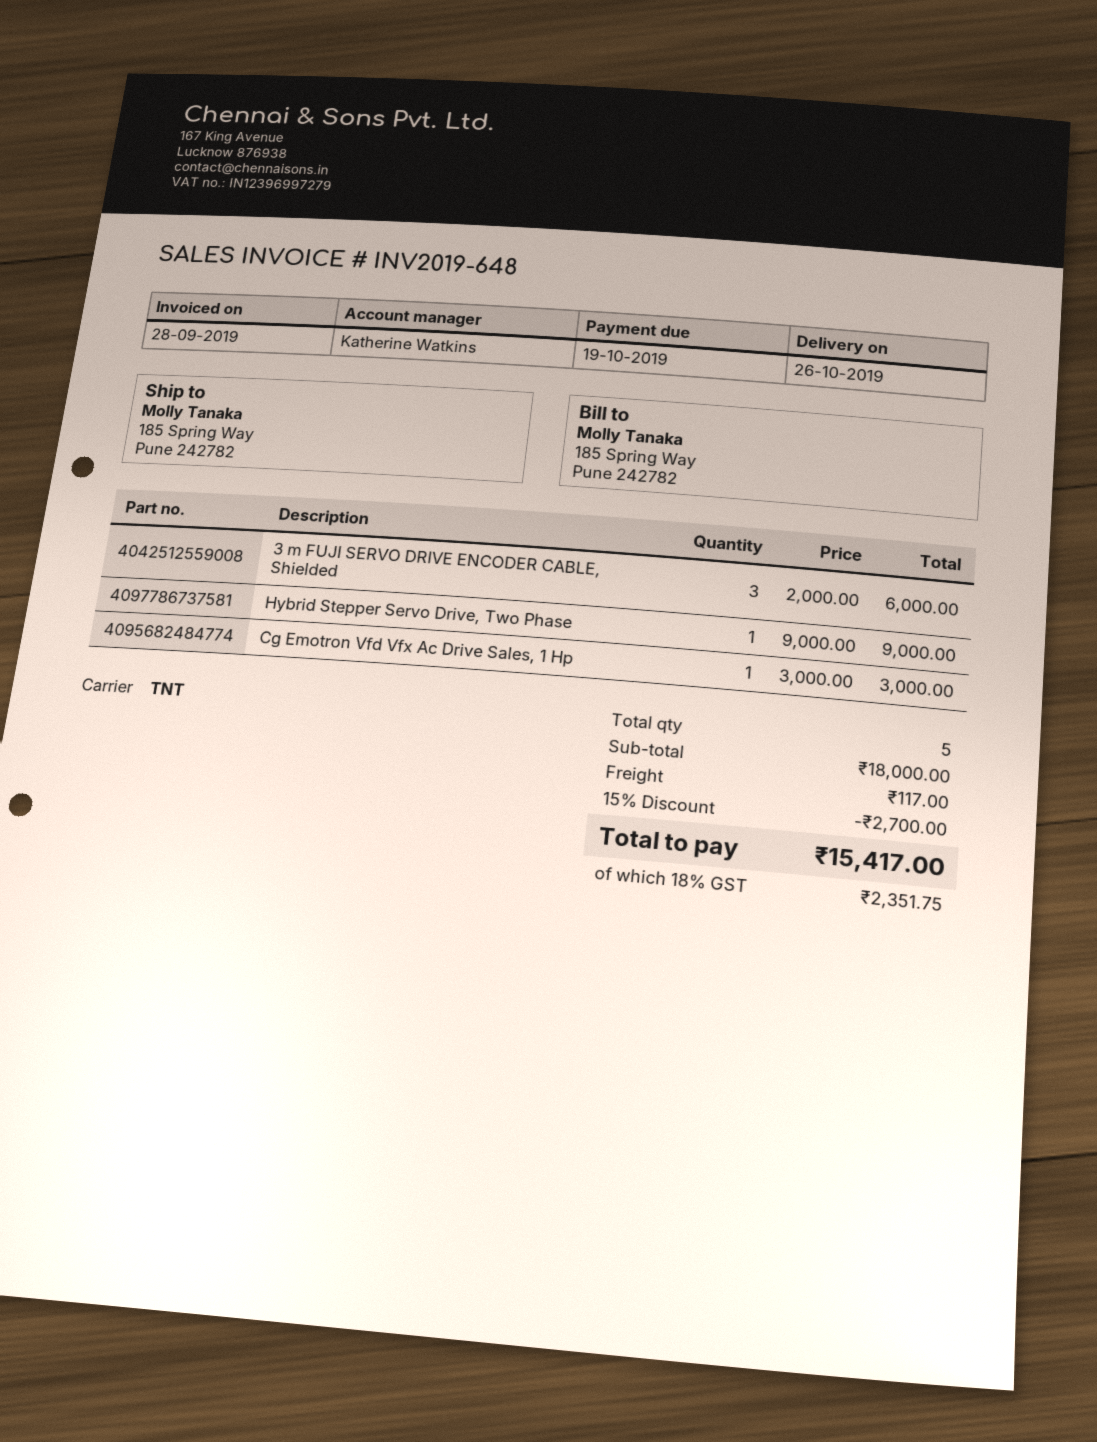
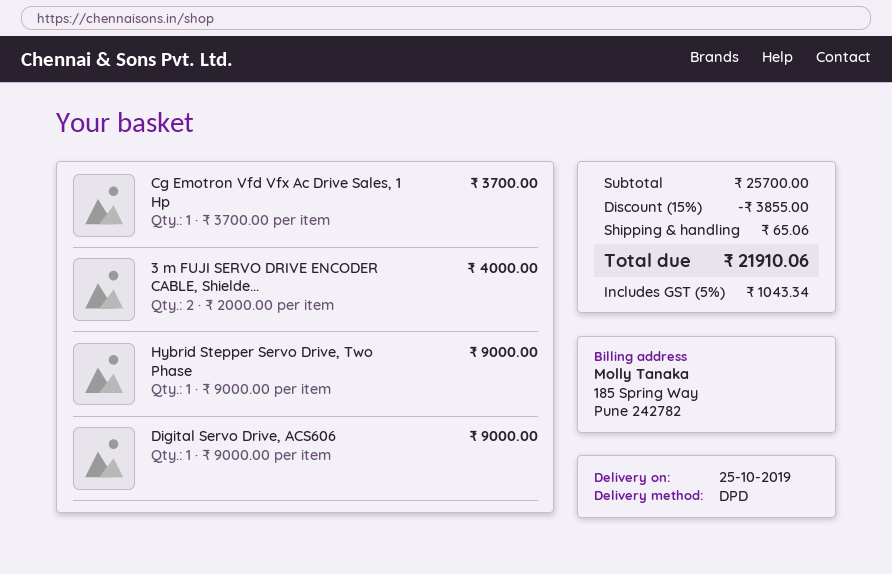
delivery date: 2019-10-26 -> 2019-10-25
shipping method: TNT -> DPD
3 m FUJI SERVO DRIVE ENCODER CABLE, Shielded: 3 x 2000.00 = 6000.00 -> 2 x 2000.00 = 4000.00
Cg Emotron Vfd Vfx Ac Drive Sales, 1 Hp: 1 x 3000.00 = 3000.00 -> 1 x 3700.00 = 3700.00
Digital Servo Drive, ACS606: none -> 1 x 9000.00 = 9000.00
subtotal: 18000.00 -> 25700.00
discount: 15% = 2700.00 -> 15% = 3855.00
shipping: 117.00 -> 65.06
tax: 18% = 2351.75 -> 5% = 1043.34
total: 15417.00 -> 21910.06

